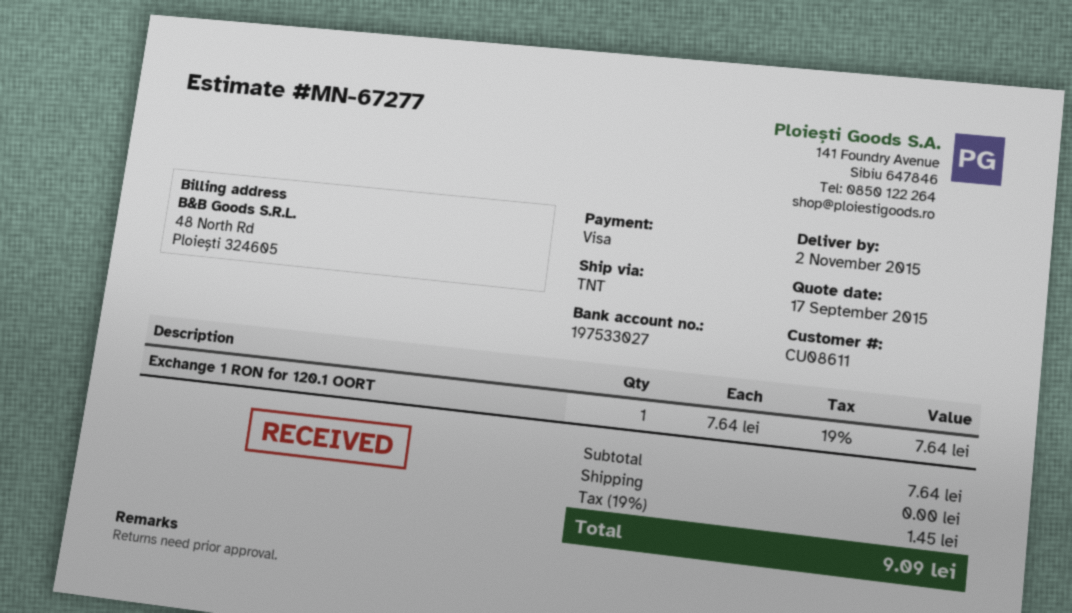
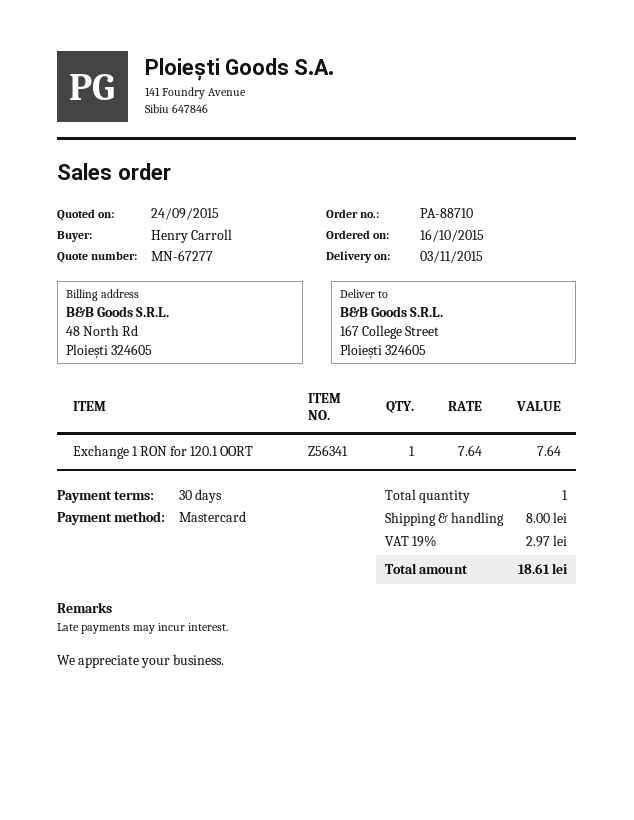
quote date: 2015-09-17 -> 2015-09-24
delivery date: 2015-11-02 -> 2015-11-03
payment method: Visa -> Mastercard
shipping: 0.00 -> 8.00
tax: 19% = 1.45 -> 19% = 2.97
total: 9.09 -> 18.61

